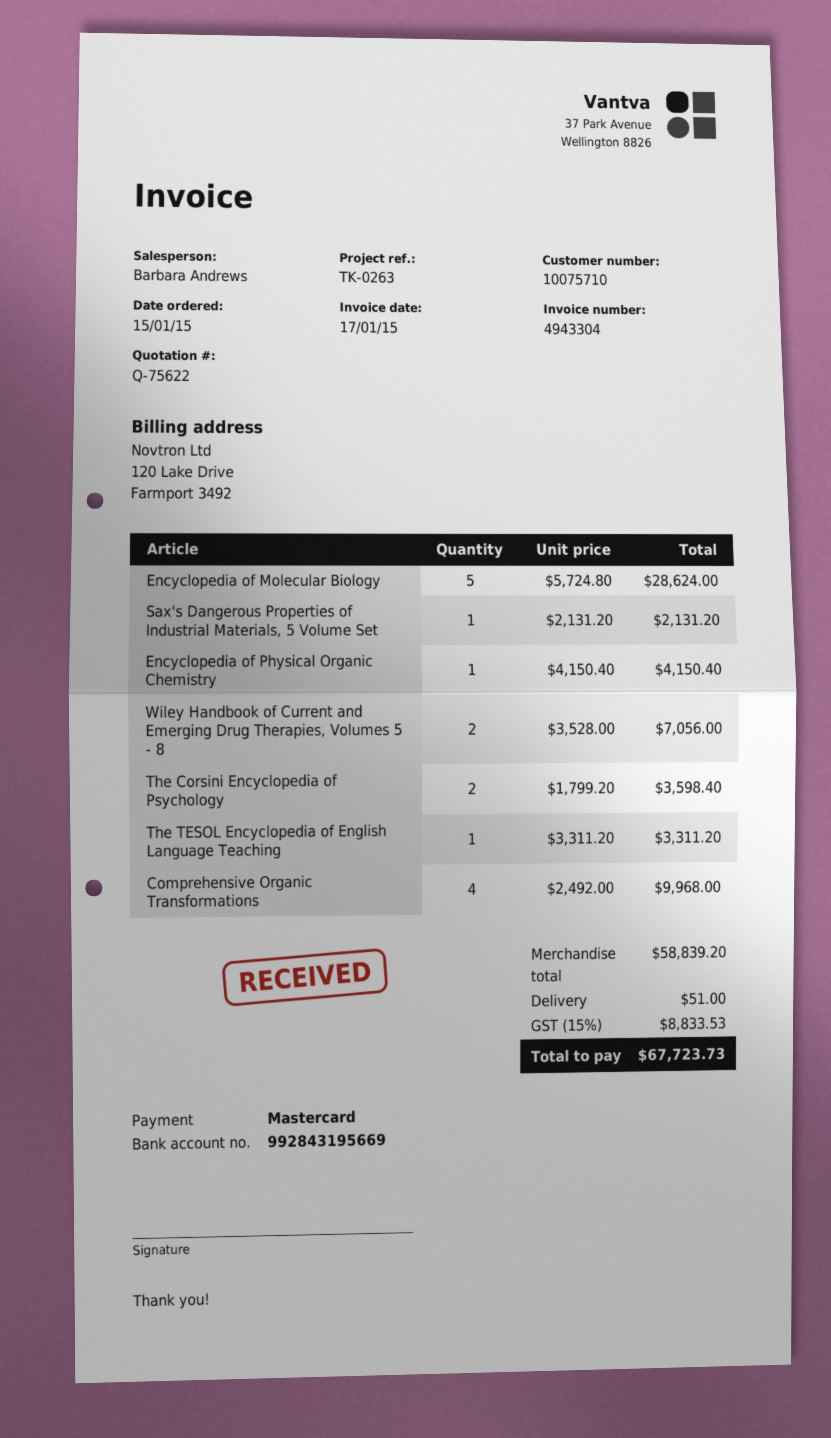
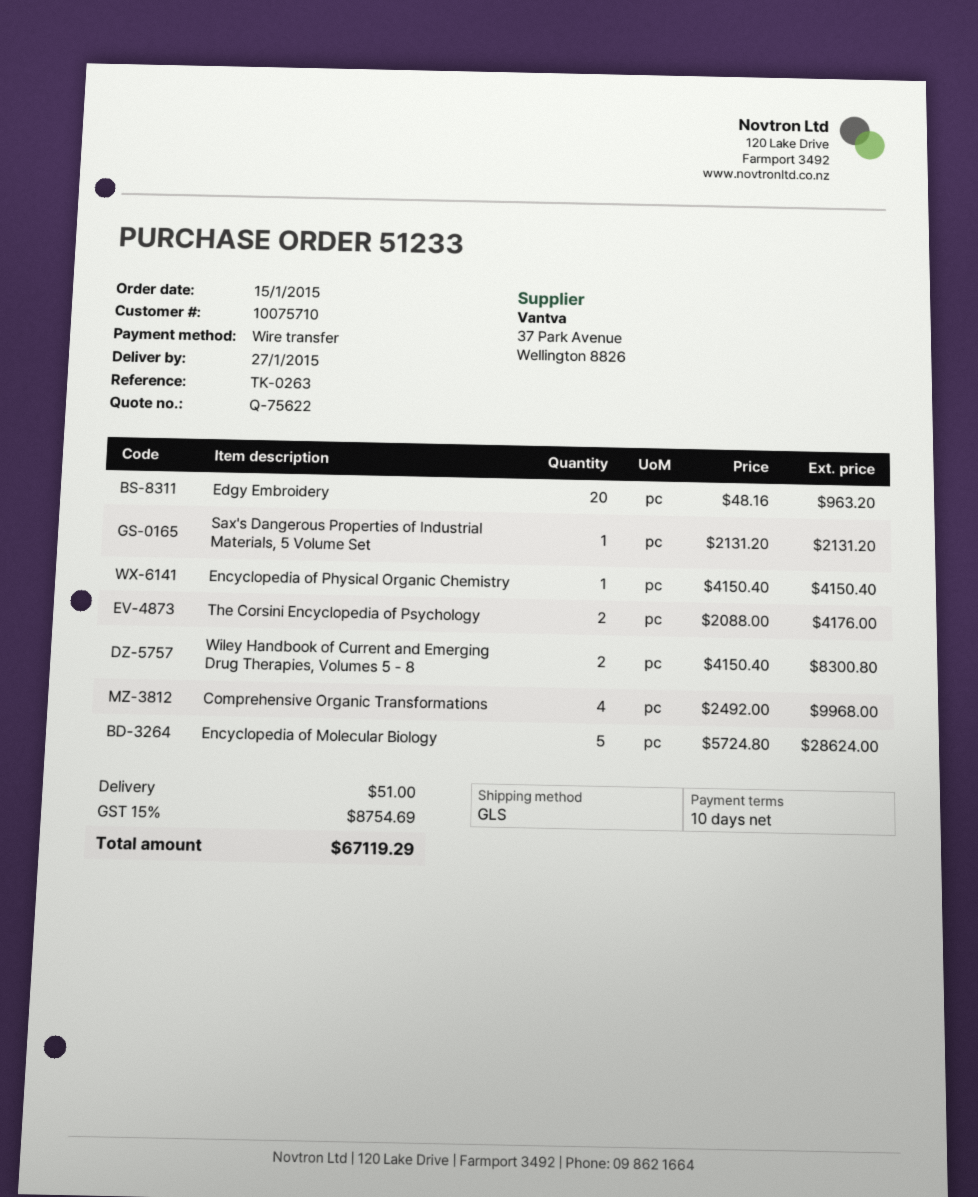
payment method: Mastercard -> bank transfer
Wiley Handbook of Current and Emerging Drug Therapies, Volumes 5 - 8: 2 x 3528.00 = 7056.00 -> 2 x 4150.40 = 8300.80
The Corsini Encyclopedia of Psychology: 2 x 1799.20 = 3598.40 -> 2 x 2088.00 = 4176.00
The TESOL Encyclopedia of English Language Teaching: 1 x 3311.20 = 3311.20 -> none
Edgy Embroidery: none -> 20 x 48.16 = 963.20
tax: 15% = 8833.53 -> 15% = 8754.69
total: 67723.73 -> 67119.29

